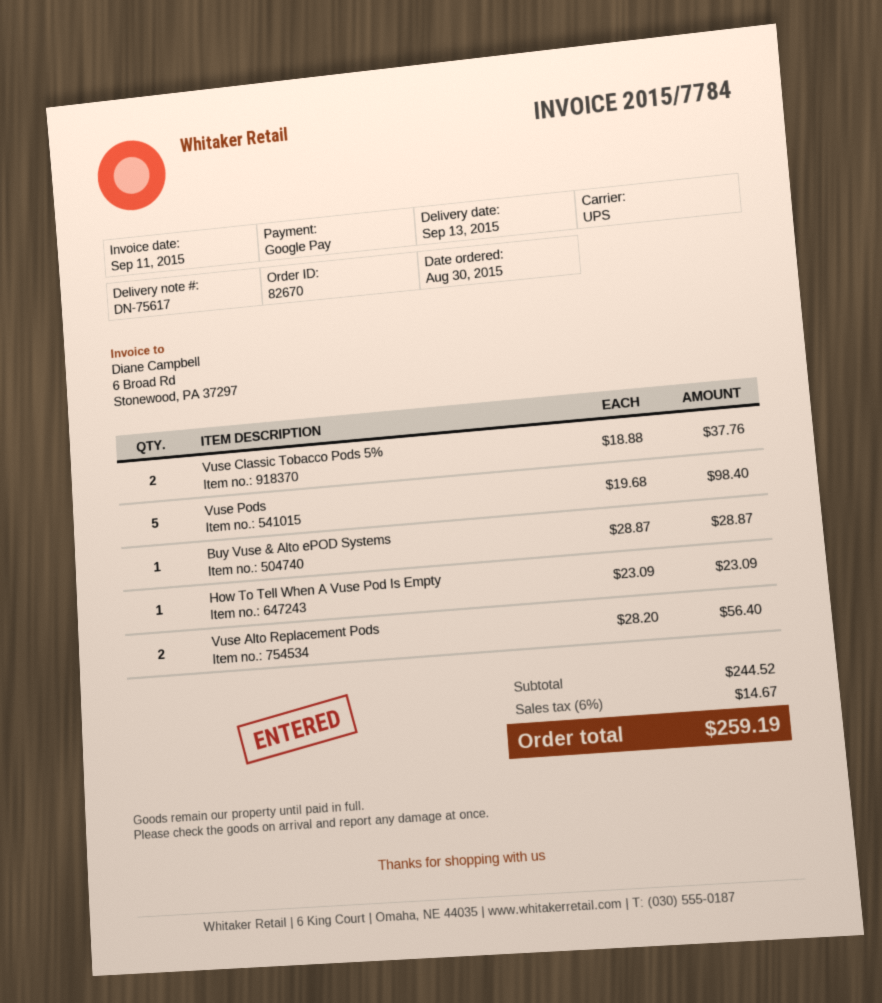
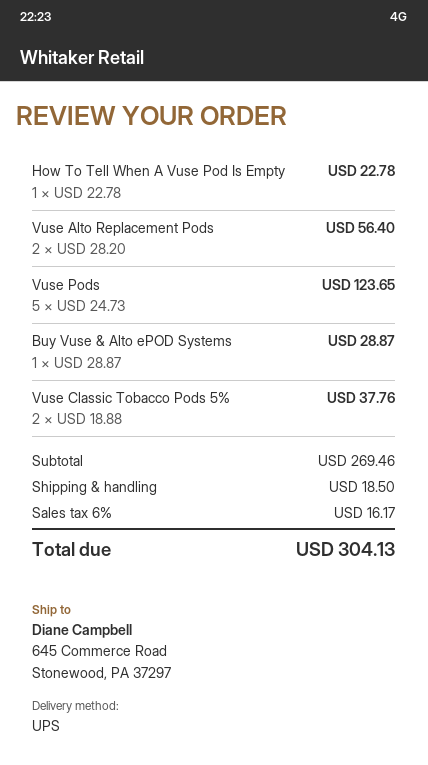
Vuse Pods: 5 x 19.68 = 98.40 -> 5 x 24.73 = 123.65
How To Tell When A Vuse Pod Is Empty: 1 x 23.09 = 23.09 -> 1 x 22.78 = 22.78
subtotal: 244.52 -> 269.46
shipping: none -> 18.50
tax: 6% = 14.67 -> 6% = 16.17
total: 259.19 -> 304.13

